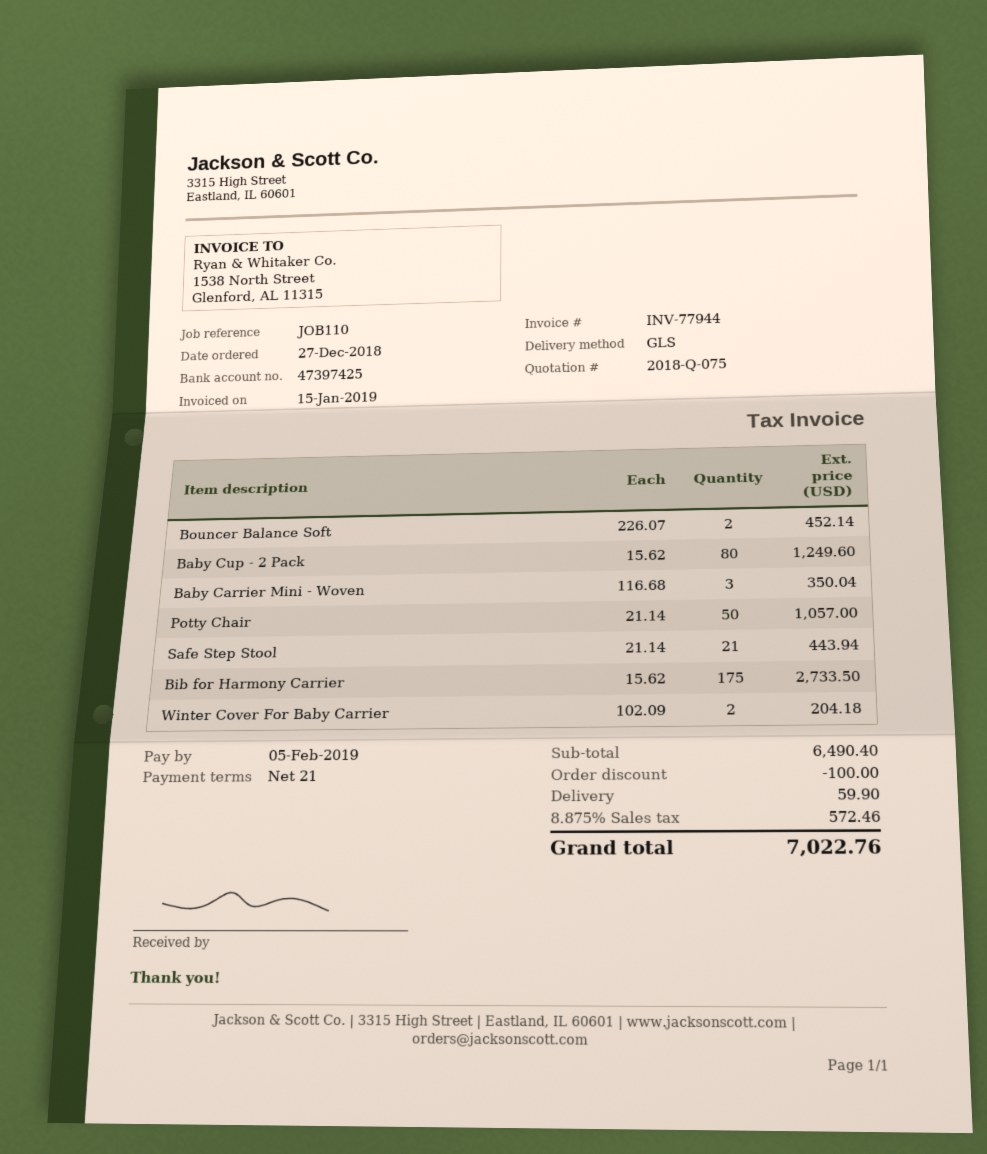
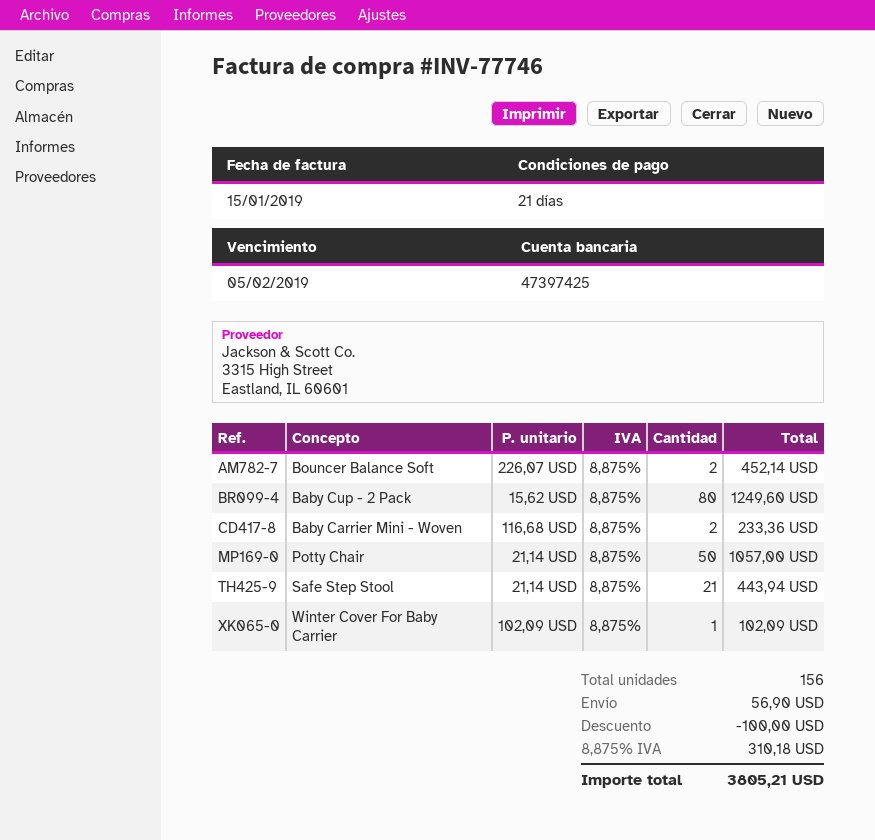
invoice number: INV-77944 -> INV-77746
Baby Carrier Mini - Woven: 3 x 116.68 = 350.04 -> 2 x 116.68 = 233.36
Bib for Harmony Carrier: 175 x 15.62 = 2733.50 -> none
Winter Cover For Baby Carrier: 2 x 102.09 = 204.18 -> 1 x 102.09 = 102.09
shipping: 59.90 -> 56.90
tax: 8.875% = 572.46 -> 8.875% = 310.18
total: 7022.76 -> 3805.21

